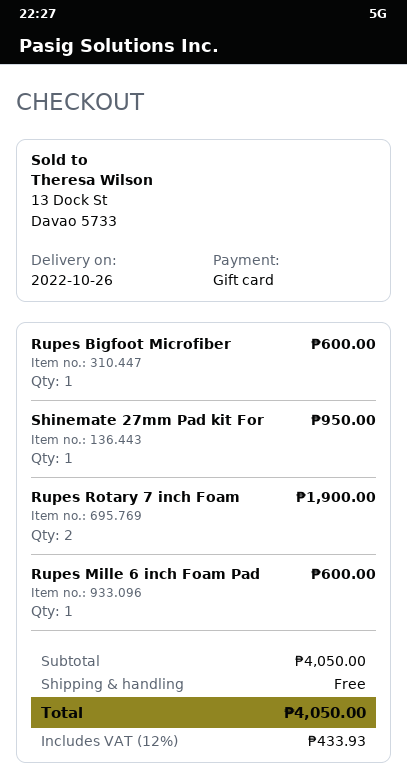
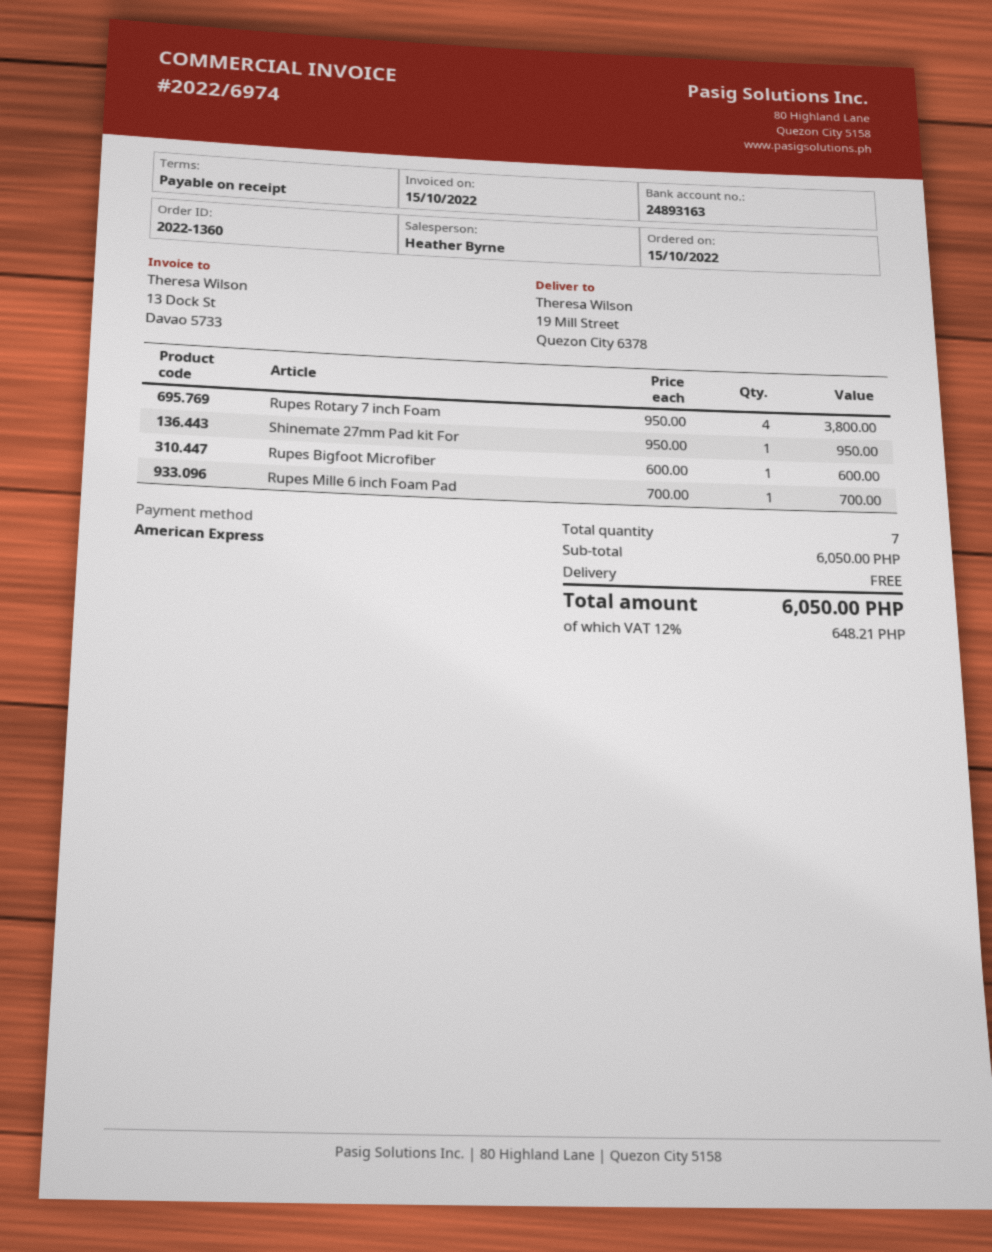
payment method: gift card -> American Express
Rupes Rotary 7 inch Foam: 2 for 1900.00 -> 4 for 3800.00
Rupes Mille 6 inch Foam Pad: 1 for 600.00 -> 1 for 700.00
subtotal: 4050.00 -> 6050.00
tax: 12% = 433.93 -> 12% = 648.21
total: 4050.00 -> 6050.00

